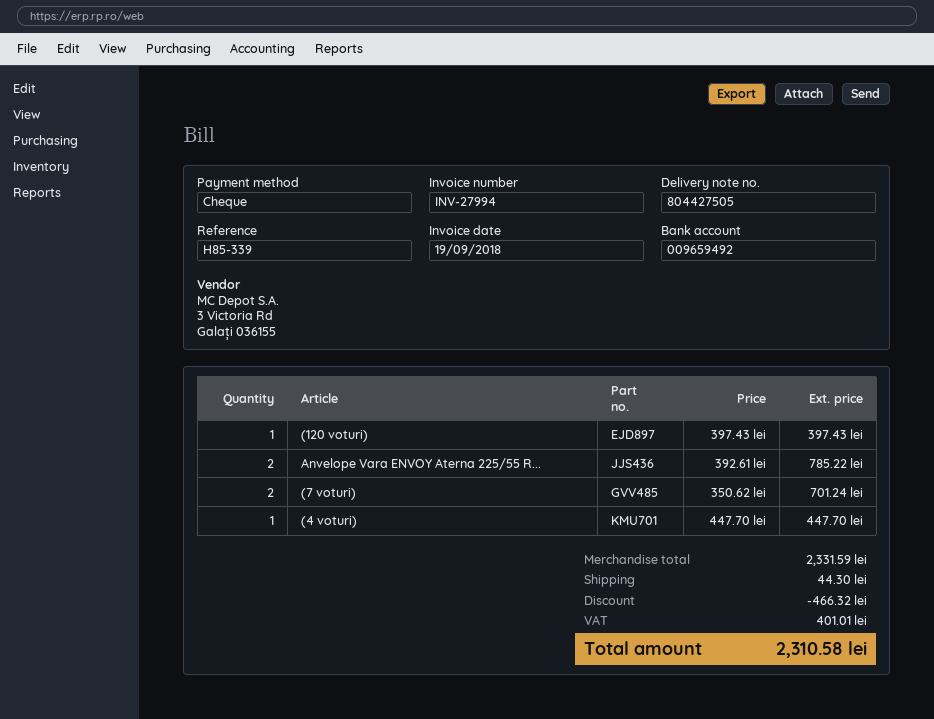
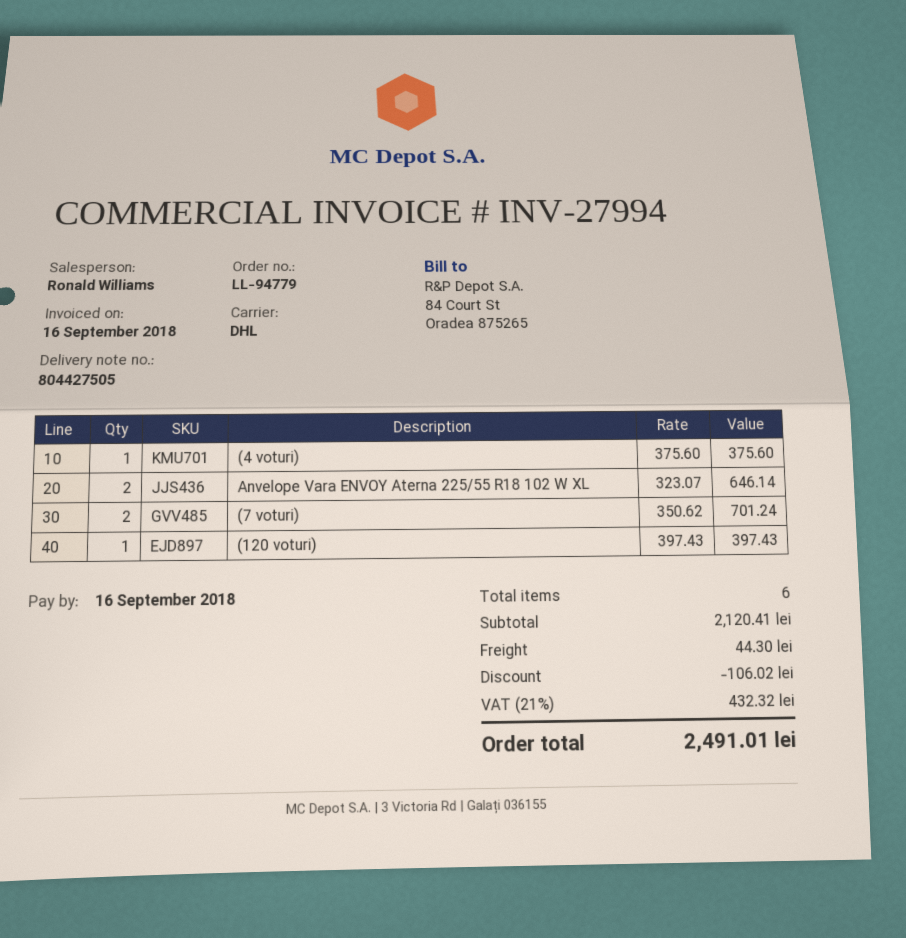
invoice date: 2018-09-19 -> 2018-09-16
Anvelope Vara ENVOY Aterna 225/55 R...: 2 x 392.61 = 785.22 -> 2 x 323.07 = 646.14
(4 voturi): 1 x 447.70 = 447.70 -> 1 x 375.60 = 375.60
subtotal: 2331.59 -> 2120.41
discount: 466.32 -> 106.02
tax: 401.01 -> 432.32
total: 2310.58 -> 2491.01

